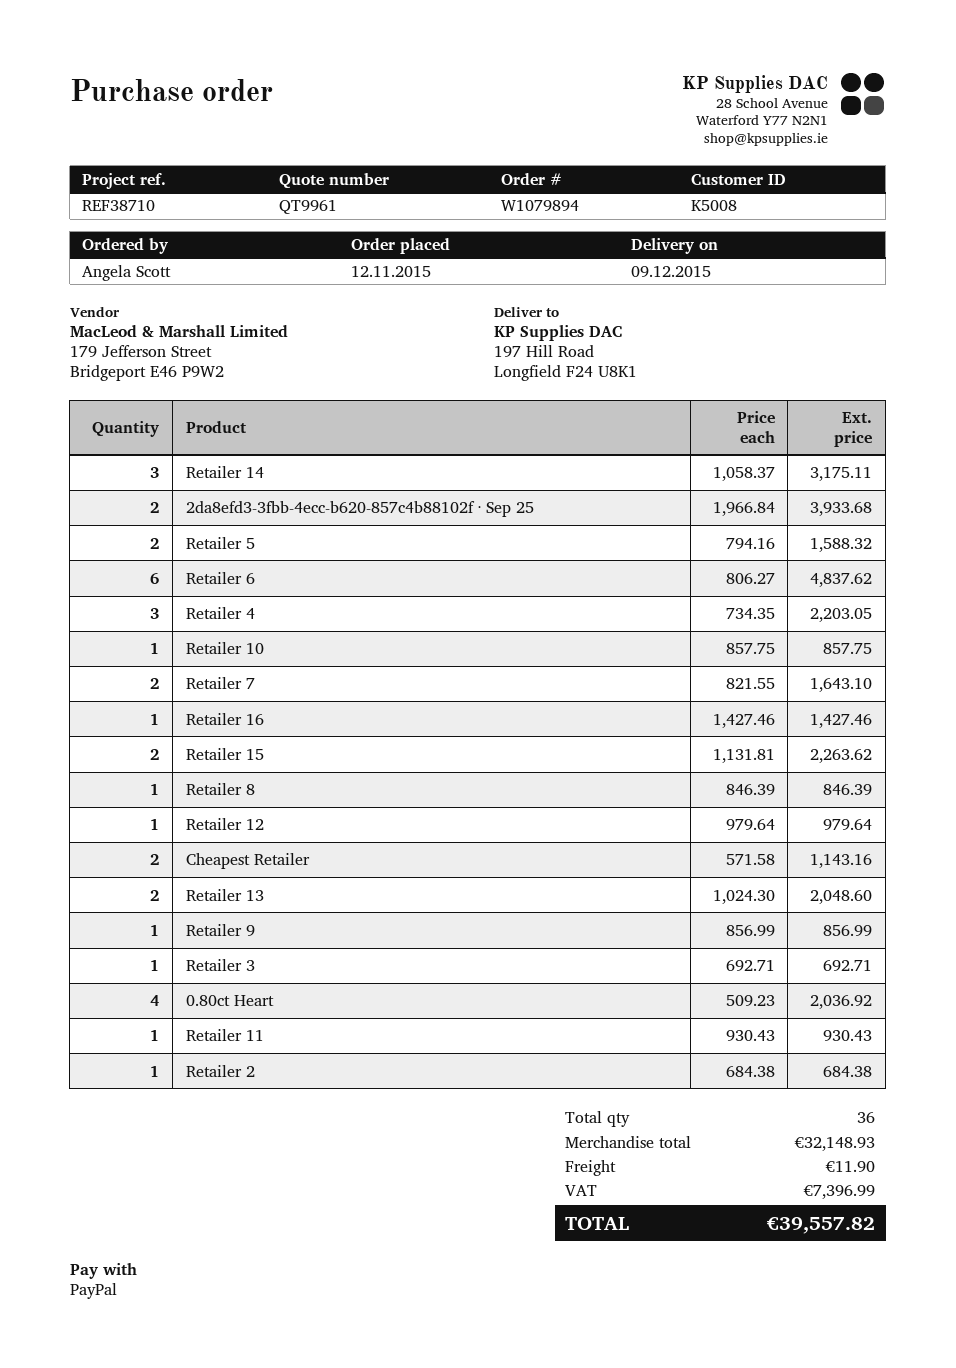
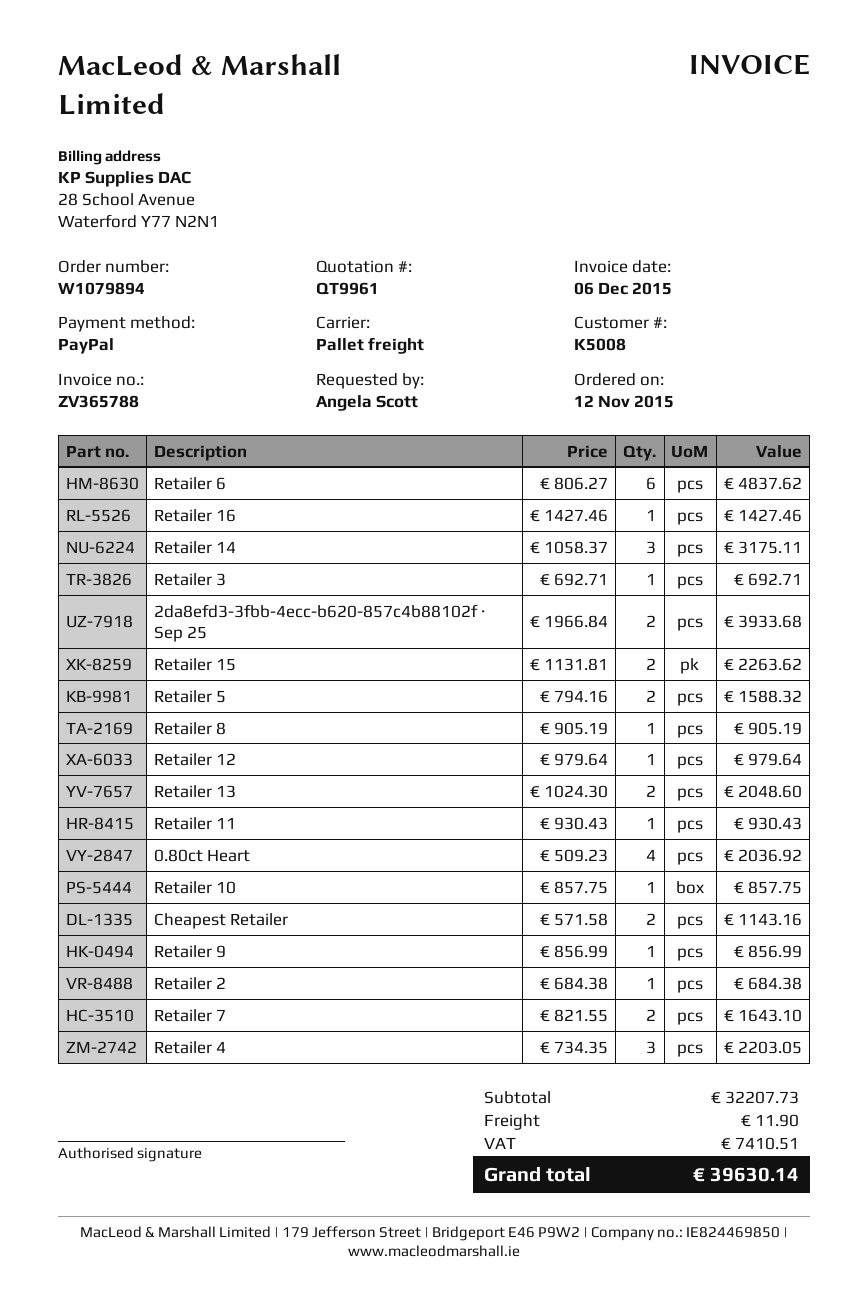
Retailer 8: 1 x 846.39 = 846.39 -> 1 x 905.19 = 905.19
subtotal: 32148.93 -> 32207.73
tax: 7396.99 -> 7410.51
total: 39557.82 -> 39630.14

